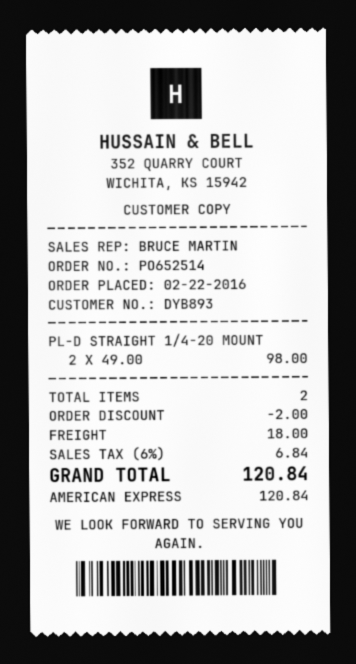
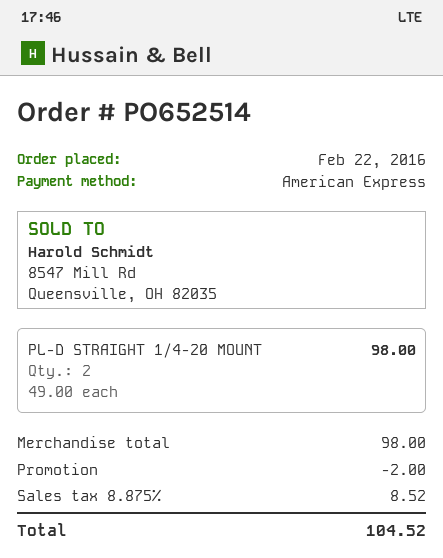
shipping: 18.00 -> none
tax: 6% = 6.84 -> 8.875% = 8.52
total: 120.84 -> 104.52

